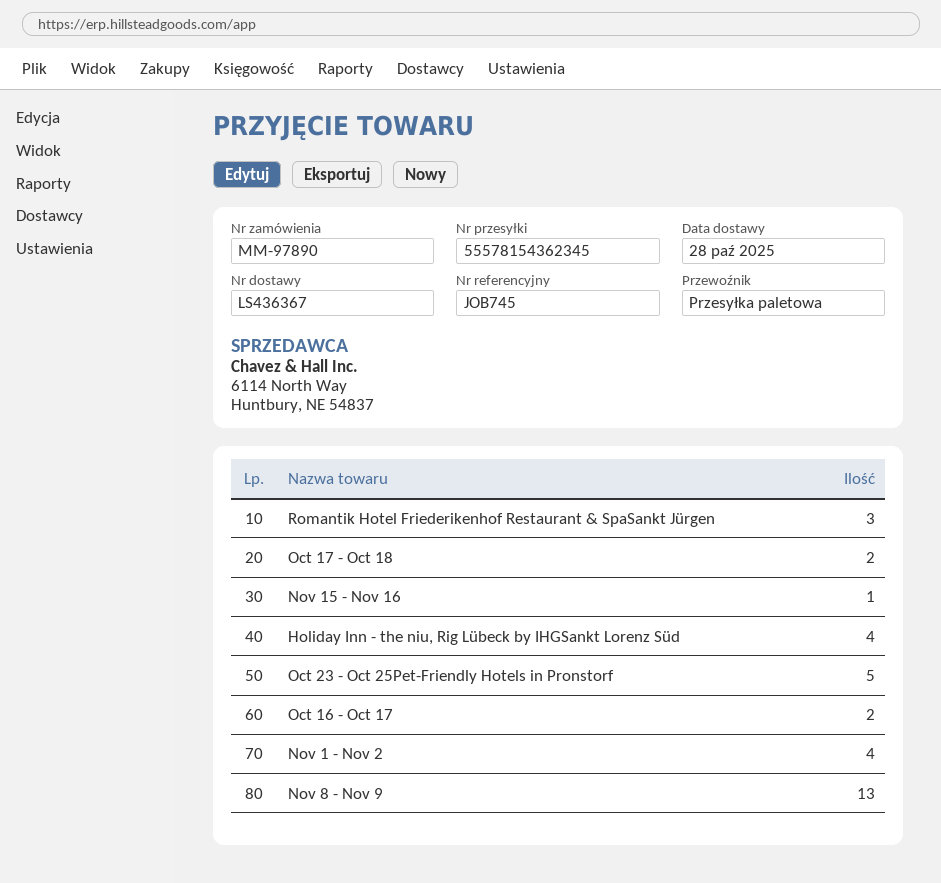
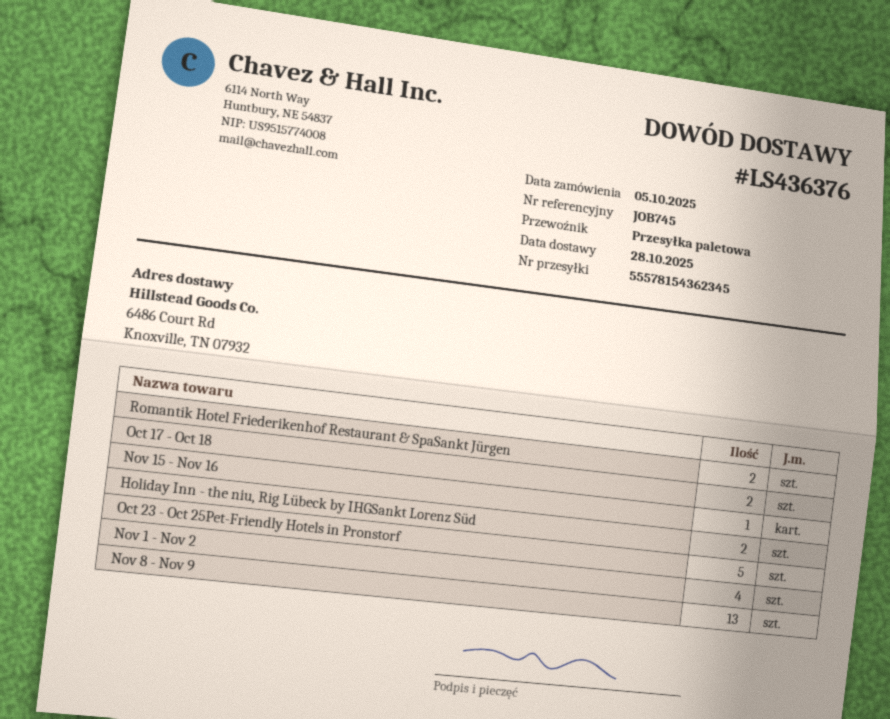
delivery note number: LS436367 -> LS436376
Romantik Hotel Friederikenhof Restaurant & SpaSankt Jürgen: 3 -> 2
Holiday Inn - the niu, Rig Lübeck by IHGSankt Lorenz Süd: 4 -> 2
Oct 16 - Oct 17: 2 -> none

